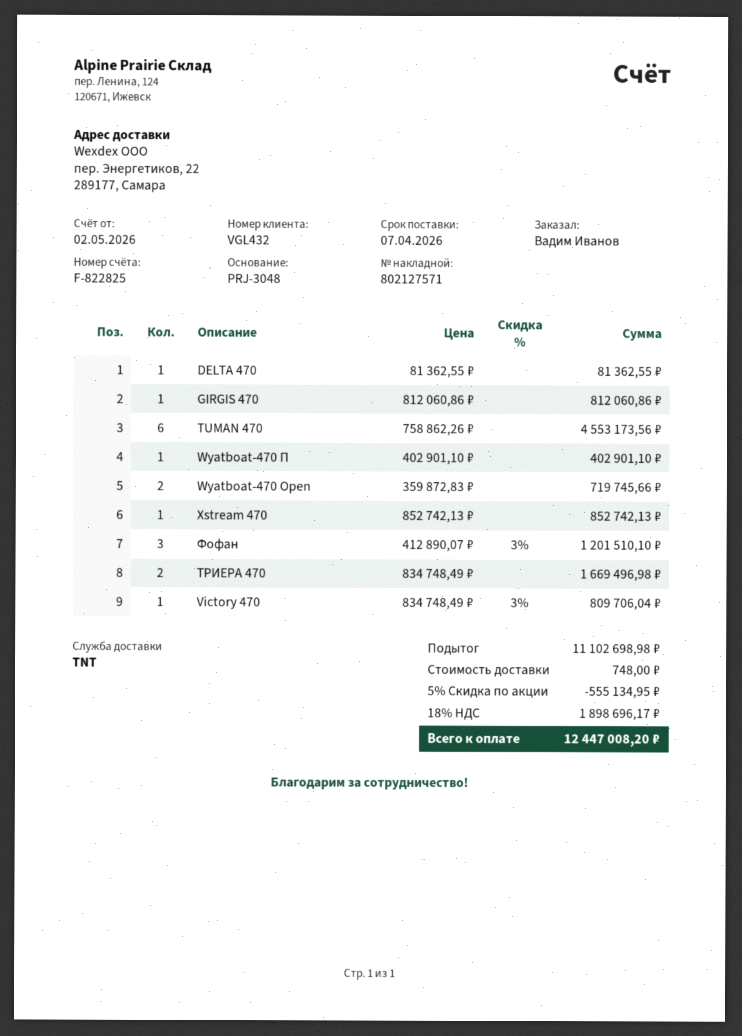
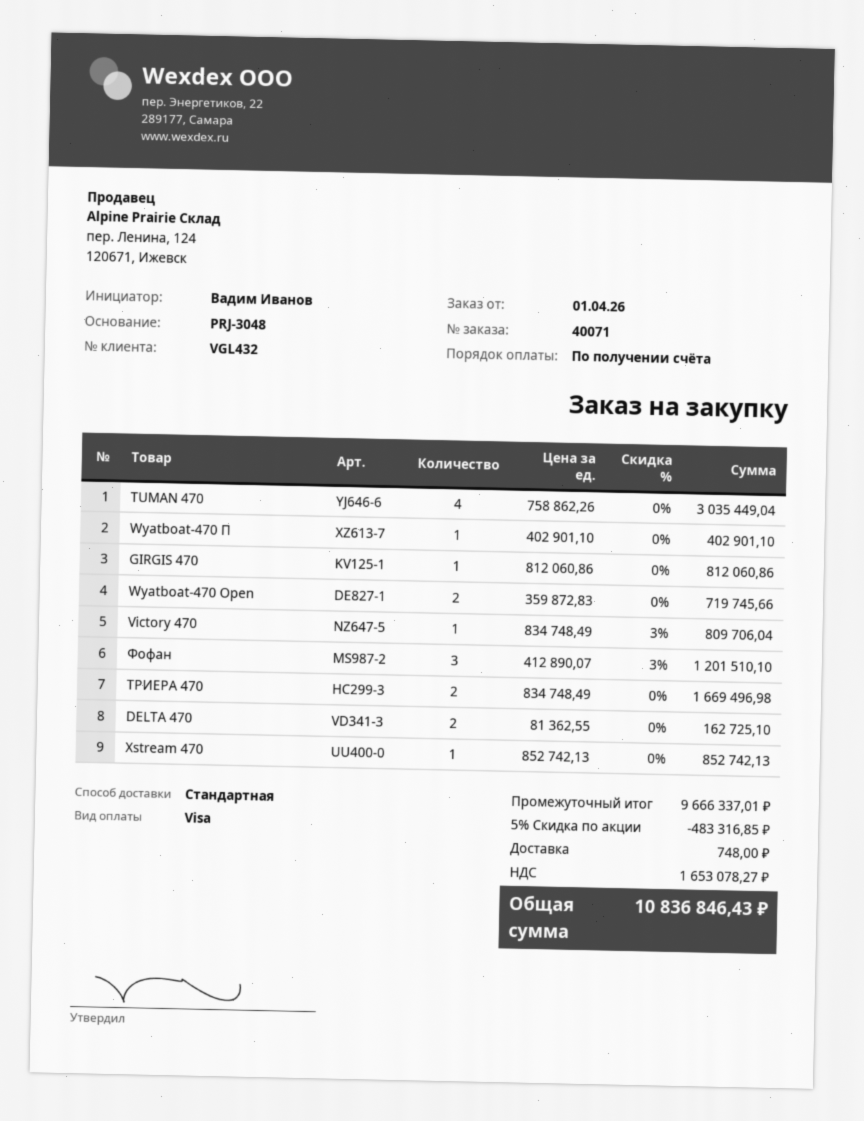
shipping method: TNT -> standard
DELTA 470: 1 x 81362.55 = 81362.55 -> 2 x 81362.55 = 162725.10
TUMAN 470: 6 x 758862.26 = 4553173.56 -> 4 x 758862.26 = 3035449.04
subtotal: 11102698.98 -> 9666337.01
discount: 5% = 555134.95 -> 5% = 483316.85
tax: 1898696.17 -> 1653078.27
total: 12447008.20 -> 10836846.43

